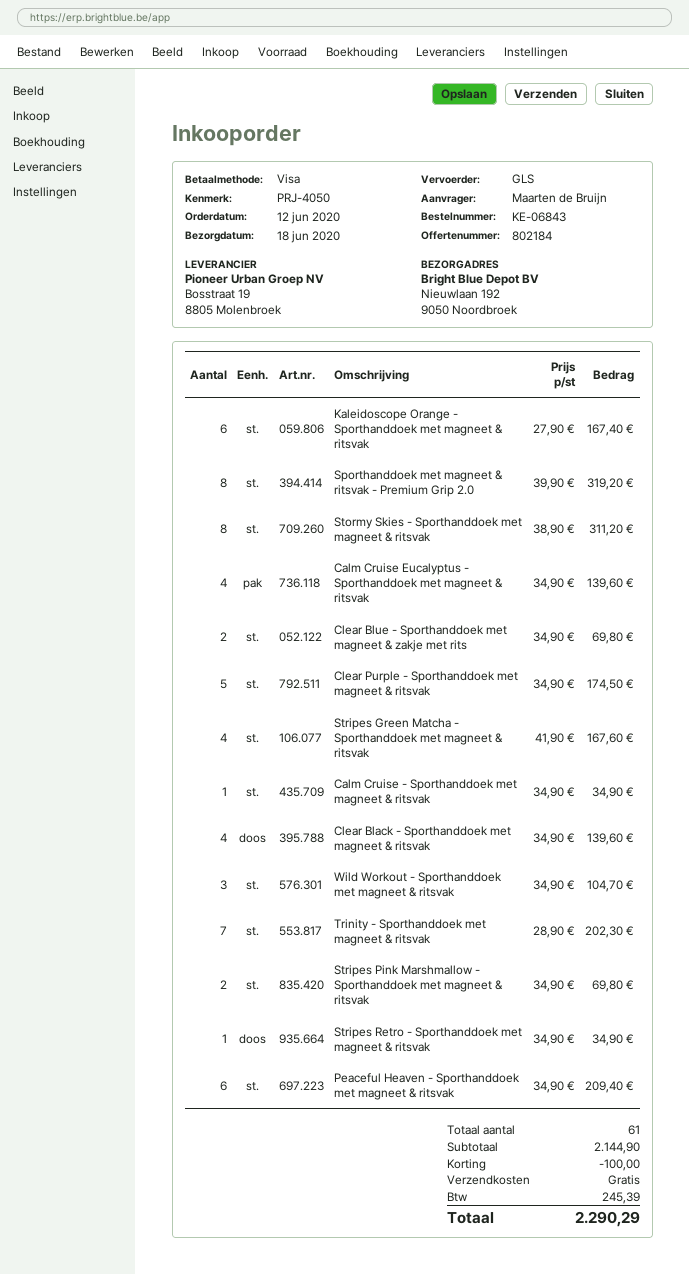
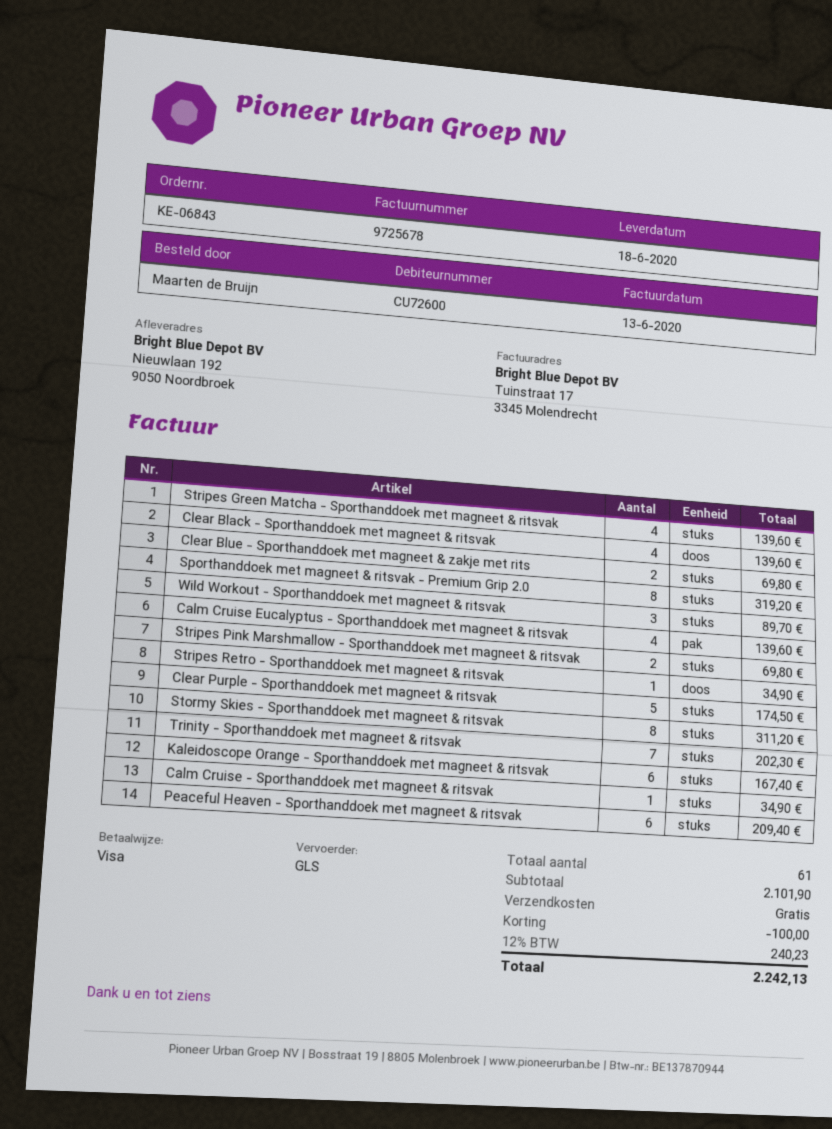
Stripes Green Matcha - Sporthanddoek met magneet & ritsvak: 4 for 167.60 -> 4 for 139.60
Wild Workout - Sporthanddoek met magneet & ritsvak: 3 for 104.70 -> 3 for 89.70
subtotal: 2144.90 -> 2101.90
tax: 245.39 -> 240.23
total: 2290.29 -> 2242.13

